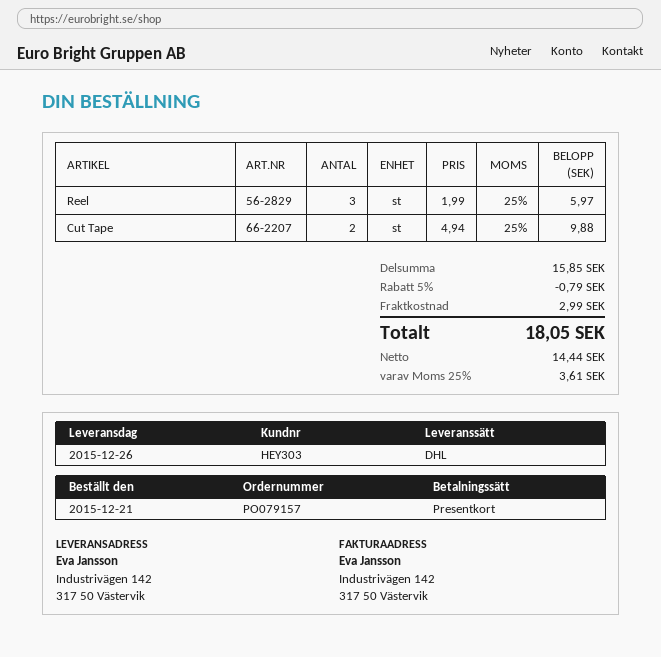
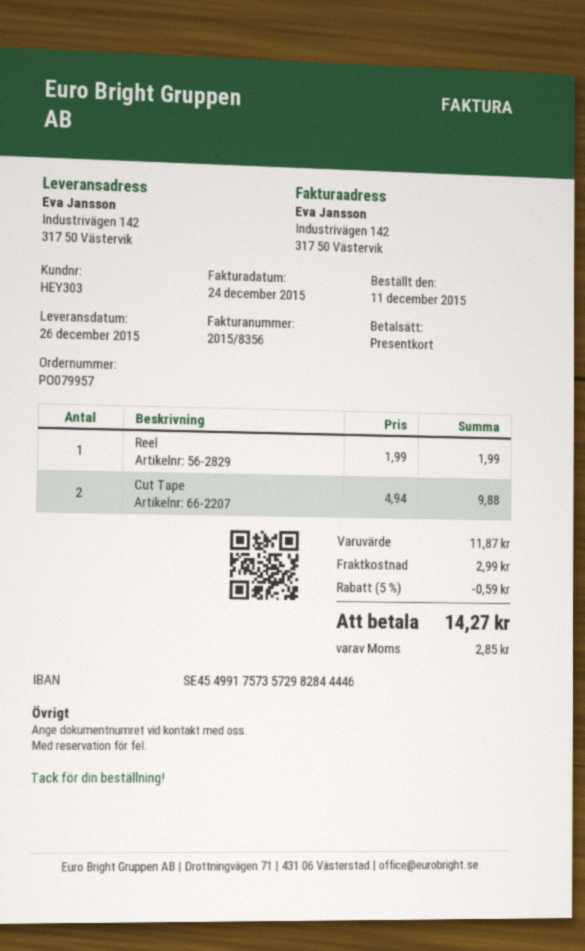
order number: PO079157 -> PO079957
order date: 2015-12-21 -> 2015-12-11
Reel: 3 x 1.99 = 5.97 -> 1 x 1.99 = 1.99
subtotal: 15.85 -> 11.87
discount: 5% = 0.79 -> 5% = 0.59
tax: 3.61 -> 2.85
total: 18.05 -> 14.27

